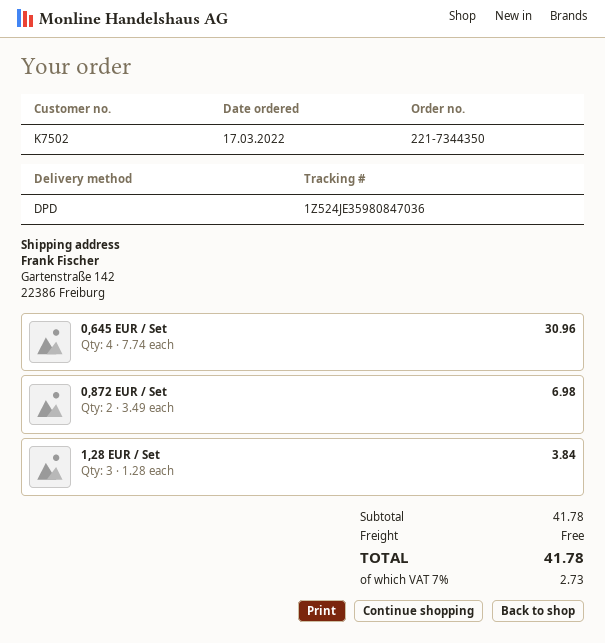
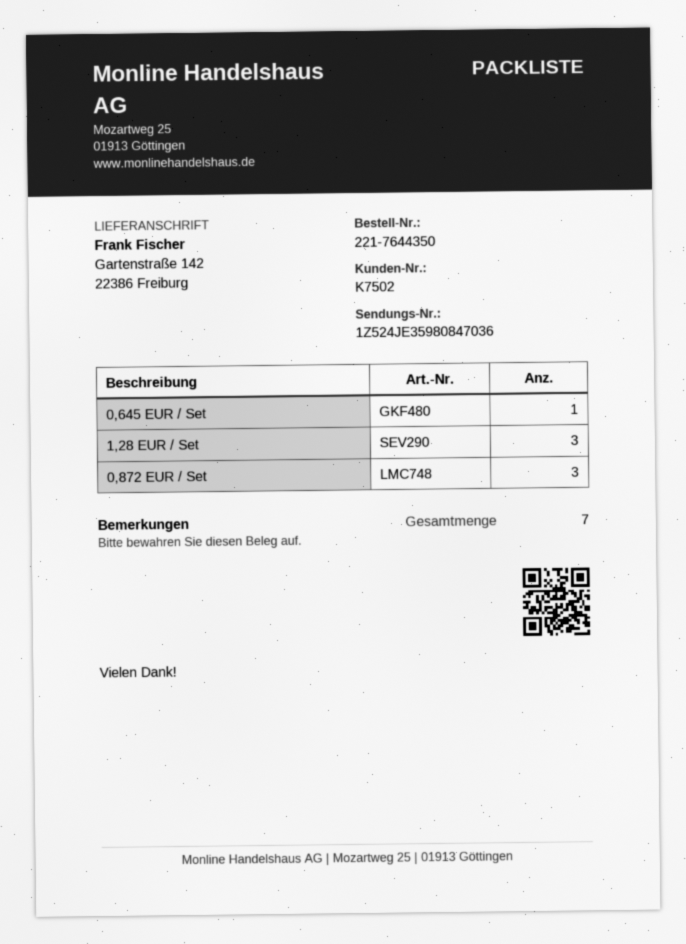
order number: 221-7344350 -> 221-7644350
0,645 EUR / Set: 4 -> 1
0,872 EUR / Set: 2 -> 3

